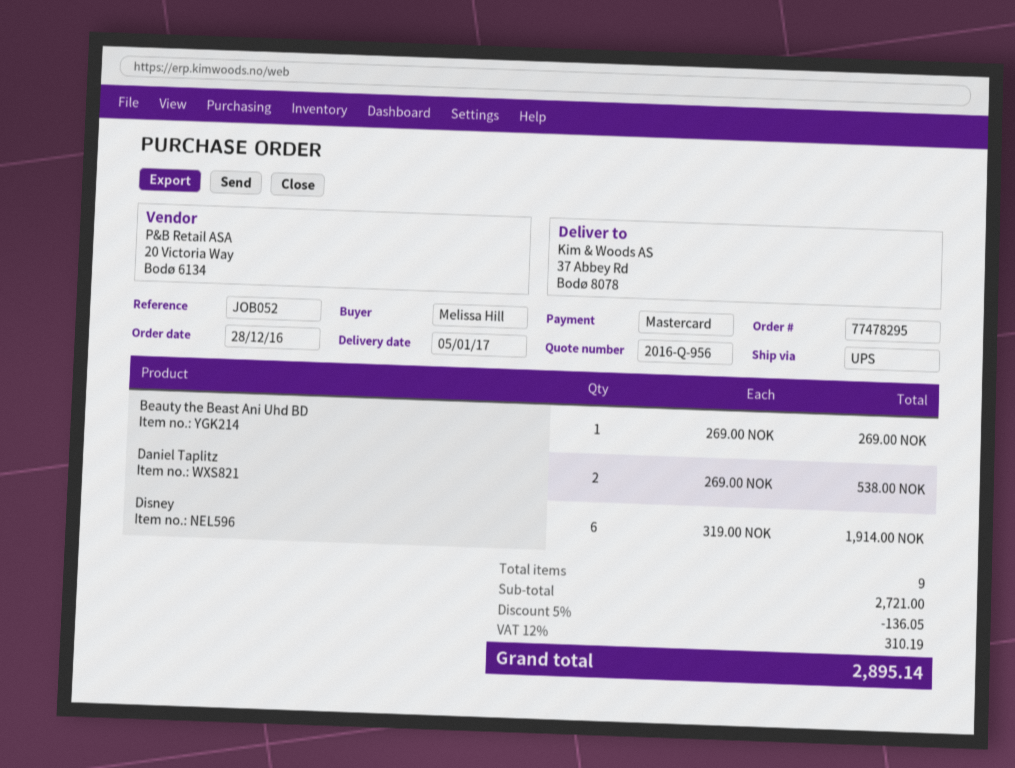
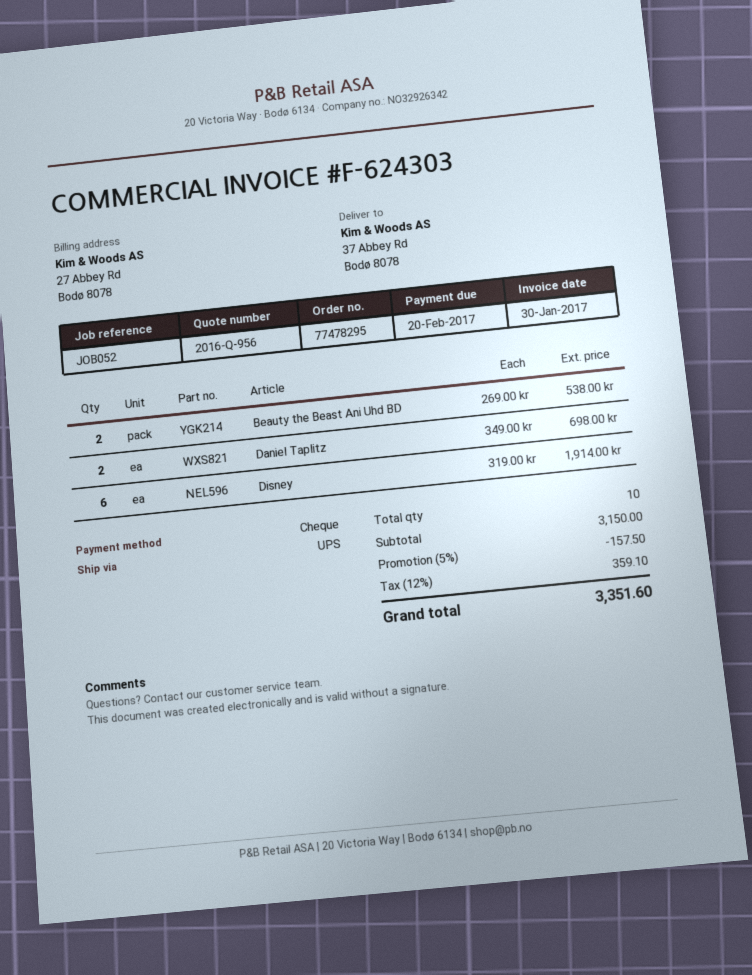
payment method: Mastercard -> cheque
Beauty the Beast Ani Uhd BD: 1 x 269.00 = 269.00 -> 2 x 269.00 = 538.00
Daniel Taplitz: 2 x 269.00 = 538.00 -> 2 x 349.00 = 698.00
total quantity: 9 -> 10
subtotal: 2721.00 -> 3150.00
discount: 5% = 136.05 -> 5% = 157.50
tax: 12% = 310.19 -> 12% = 359.10
total: 2895.14 -> 3351.60

